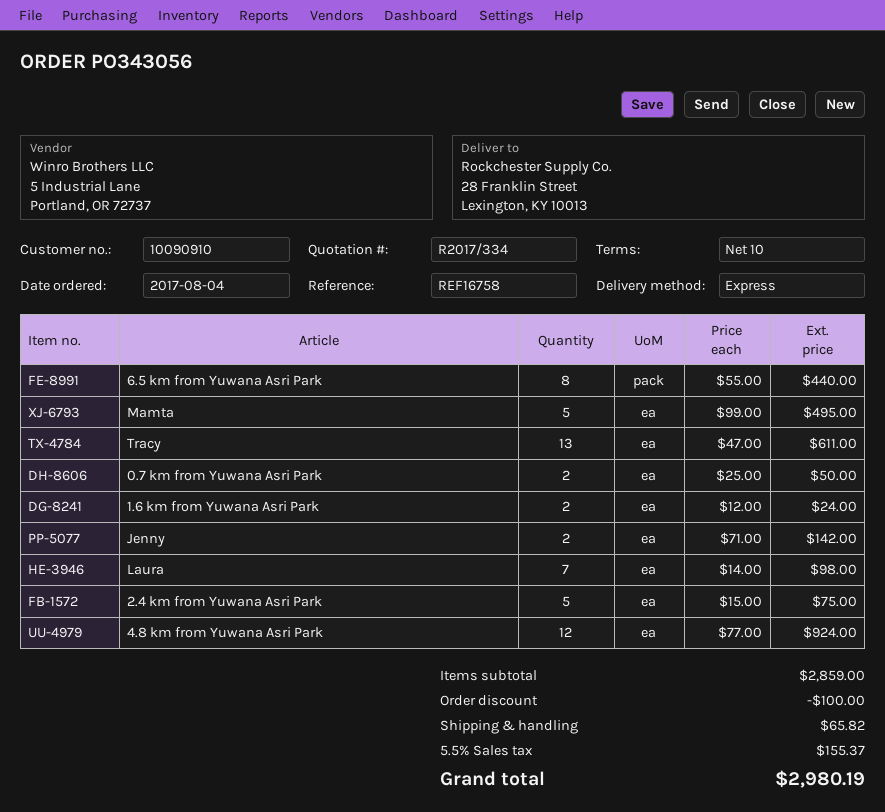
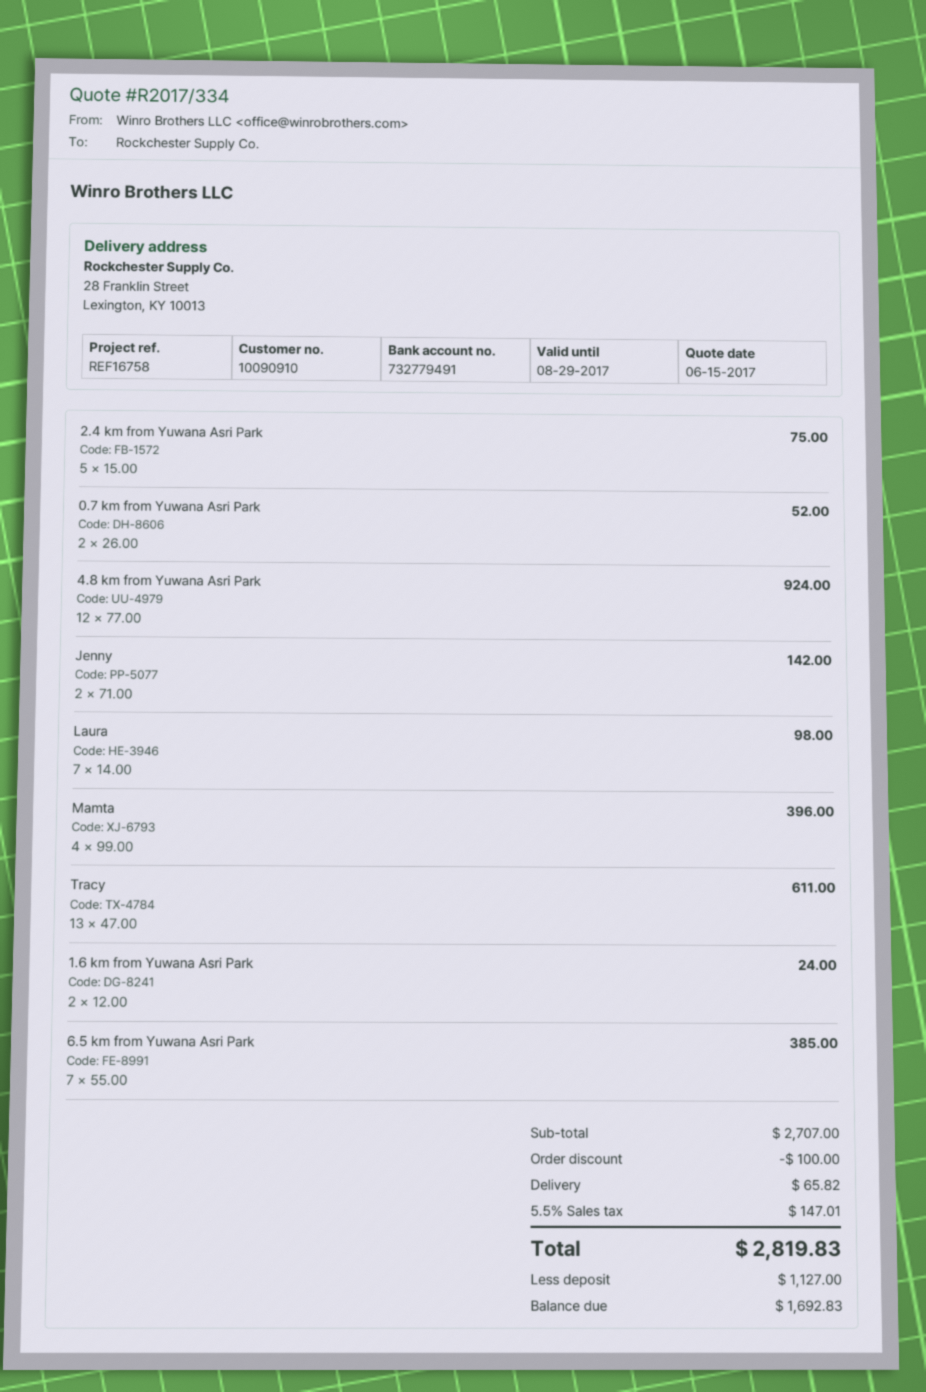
6.5 km from Yuwana Asri Park: 8 x 55.00 = 440.00 -> 7 x 55.00 = 385.00
Mamta: 5 x 99.00 = 495.00 -> 4 x 99.00 = 396.00
0.7 km from Yuwana Asri Park: 2 x 25.00 = 50.00 -> 2 x 26.00 = 52.00
subtotal: 2859.00 -> 2707.00
tax: 5.5% = 155.37 -> 5.5% = 147.01
total: 2980.19 -> 2819.83

